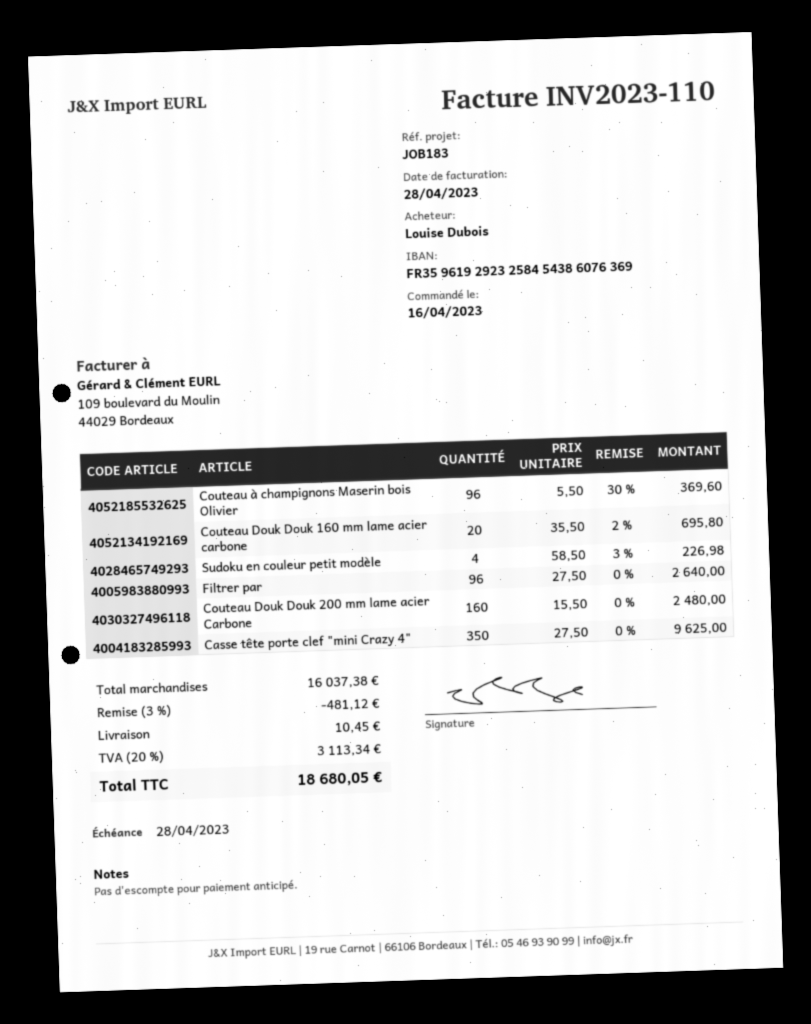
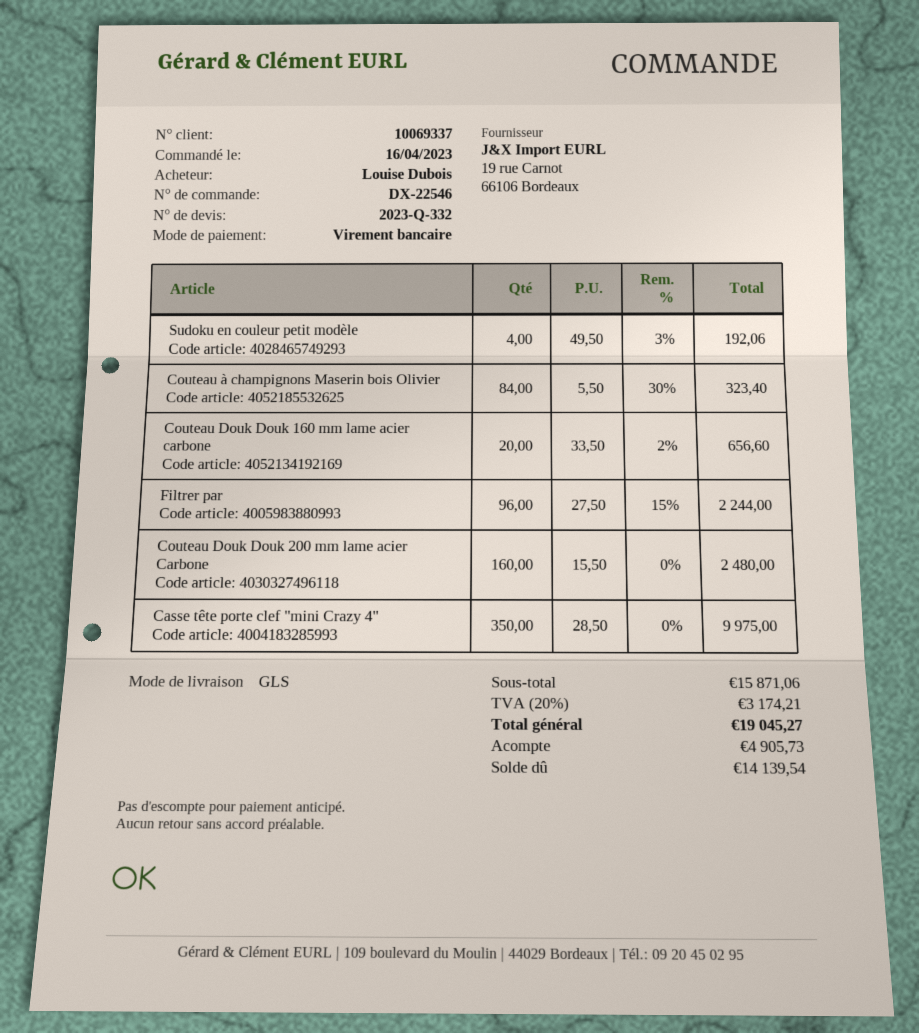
Couteau à champignons Maserin bois Olivier: 96 x 5.50 - 30% = 369.60 -> 84 x 5.50 - 30% = 323.40
Couteau Douk Douk 160 mm lame acier carbone: 20 x 35.50 - 2% = 695.80 -> 20 x 33.50 - 2% = 656.60
Sudoku en couleur petit modèle: 4 x 58.50 - 3% = 226.98 -> 4 x 49.50 - 3% = 192.06
Filtrer par: 96 x 27.50 = 2640.00 -> 96 x 27.50 - 15% = 2244.00
Casse tête porte clef "mini Crazy 4": 350 x 27.50 = 9625.00 -> 350 x 28.50 = 9975.00
subtotal: 16037.38 -> 15871.06
discount: 3% = 481.12 -> none
shipping: 10.45 -> none
tax: 20% = 3113.34 -> 20% = 3174.21
total: 18680.05 -> 19045.27

